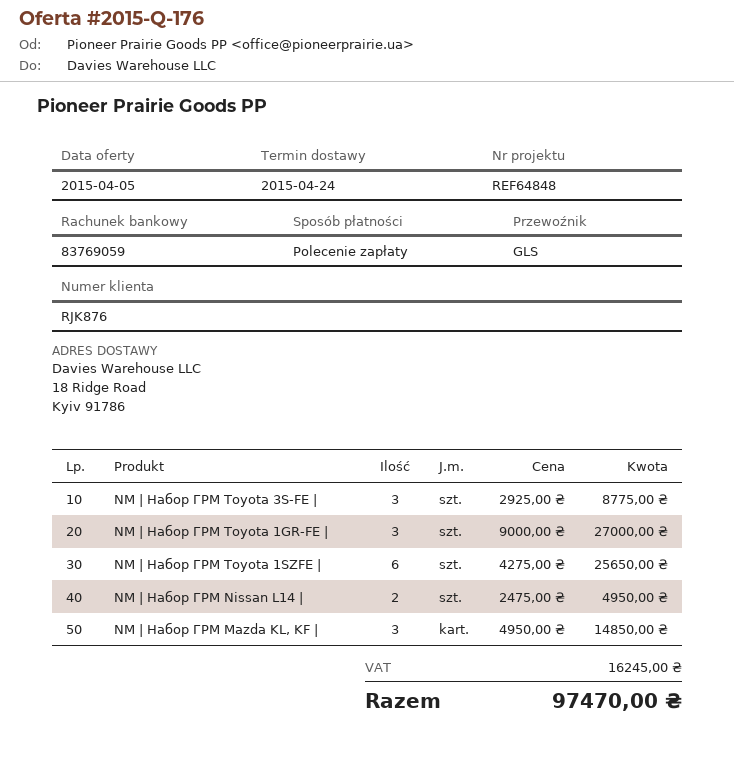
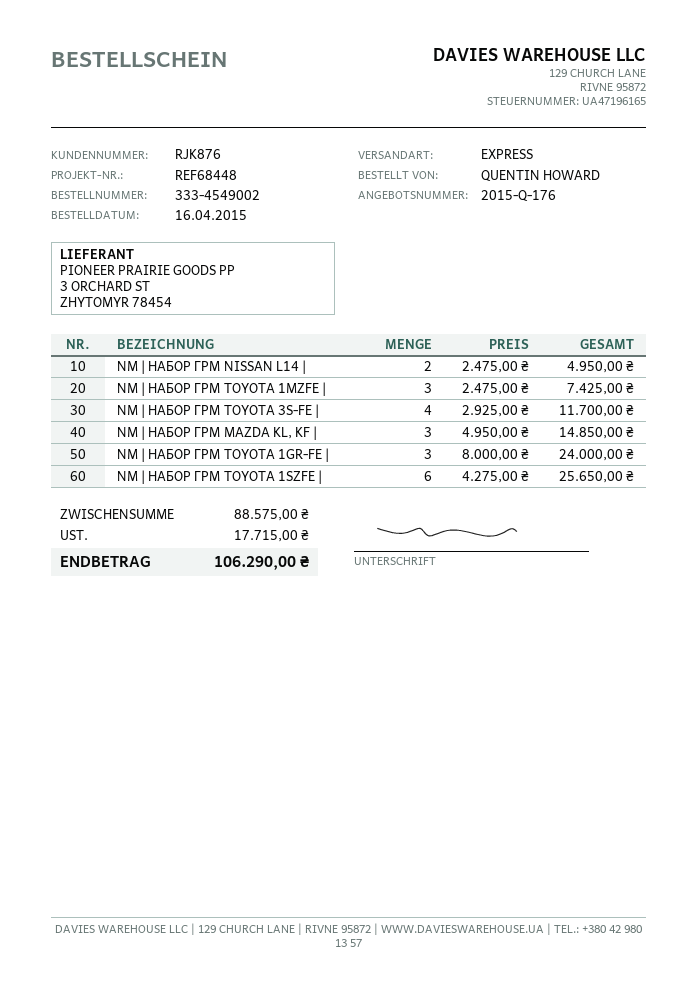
reference: REF64848 -> REF68448
shipping method: GLS -> express
NM | Набор ГРМ Toyota 3S-FE |: 3 x 2925.00 = 8775.00 -> 4 x 2925.00 = 11700.00
NM | Набор ГРМ Toyota 1GR-FE |: 3 x 9000.00 = 27000.00 -> 3 x 8000.00 = 24000.00
NM | НАБОР ГРМ TOYOTA 1MZFE |: none -> 3 x 2475.00 = 7425.00
tax: 16245.00 -> 17715.00
total: 97470.00 -> 106290.00

